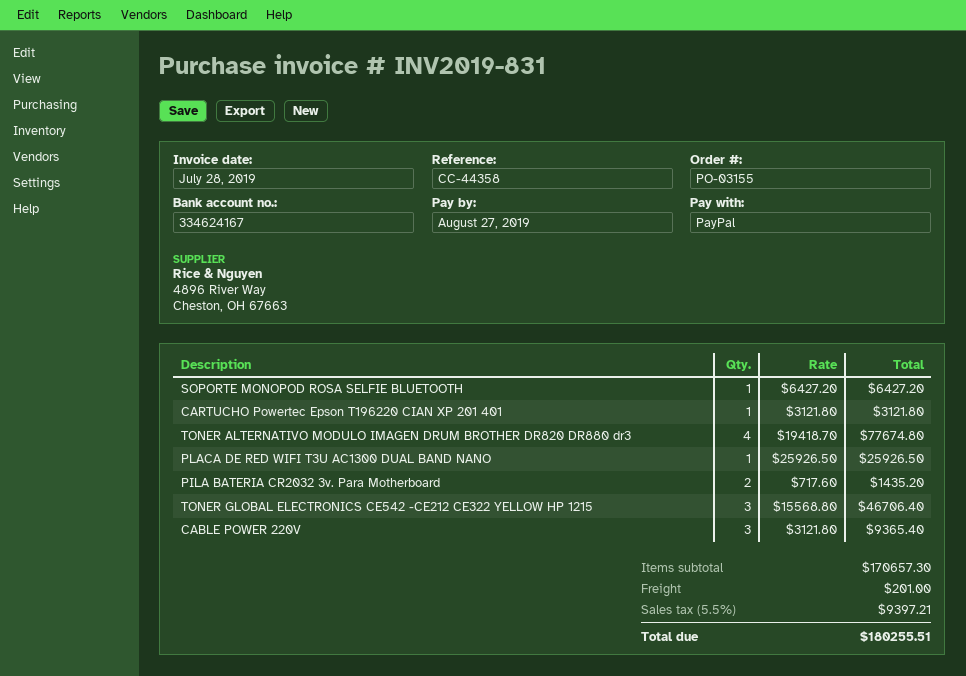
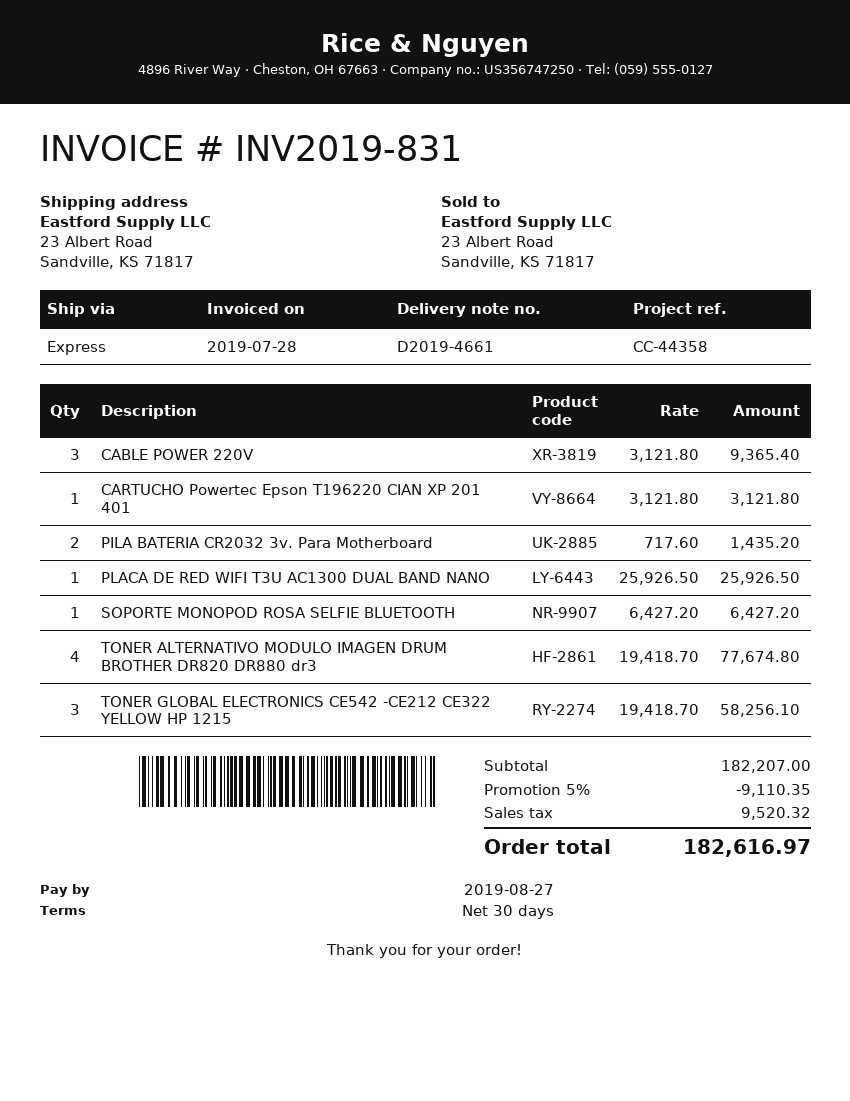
TONER GLOBAL ELECTRONICS CE542 -CE212 CE322 YELLOW HP 1215: 3 x 15568.80 = 46706.40 -> 3 x 19418.70 = 58256.10
subtotal: 170657.30 -> 182207.00
discount: none -> 5% = 9110.35
shipping: 201.00 -> none
tax: 9397.21 -> 9520.32
total: 180255.51 -> 182616.97

